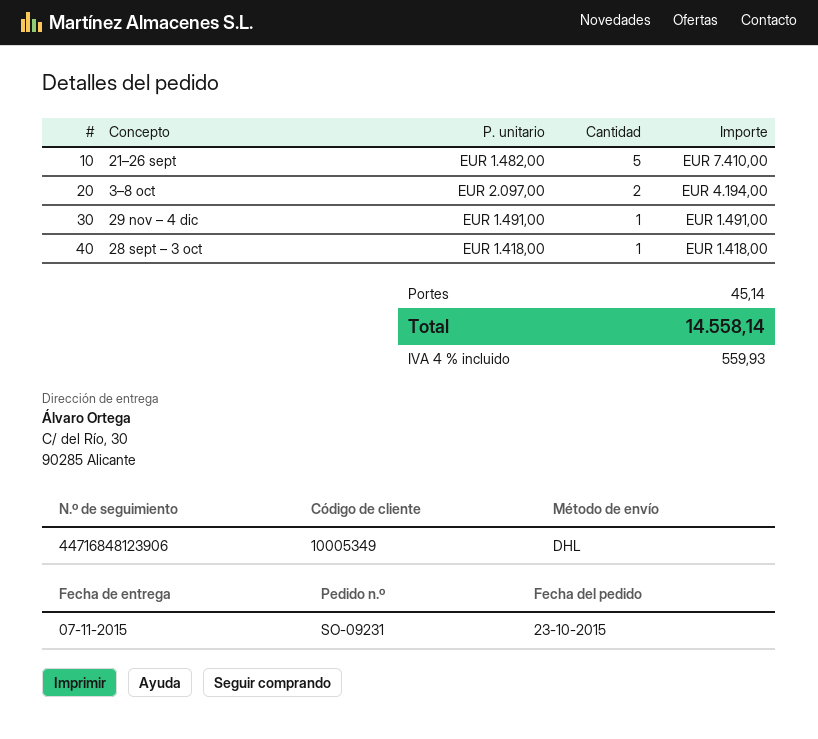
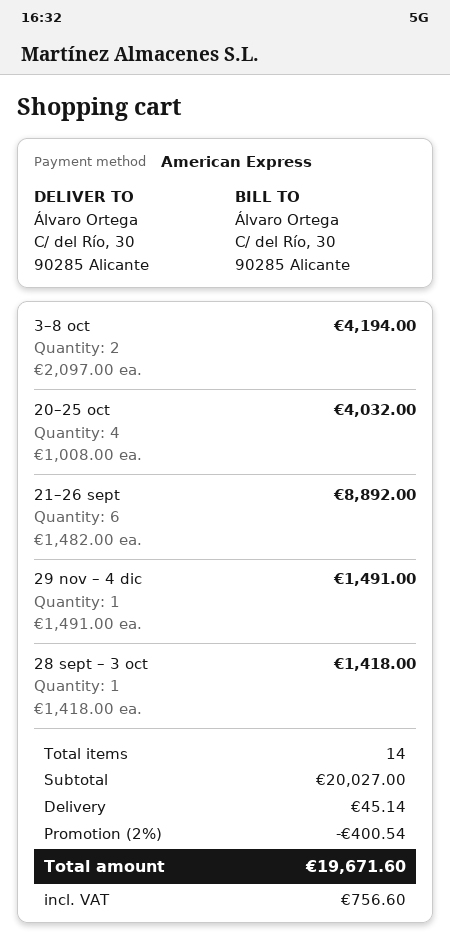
21–26 sept: 5 x 1482.00 = 7410.00 -> 6 x 1482.00 = 8892.00
20–25 oct: none -> 4 x 1008.00 = 4032.00
discount: none -> 2% = 400.54
tax: 559.93 -> 756.60
total: 14558.14 -> 19671.60

